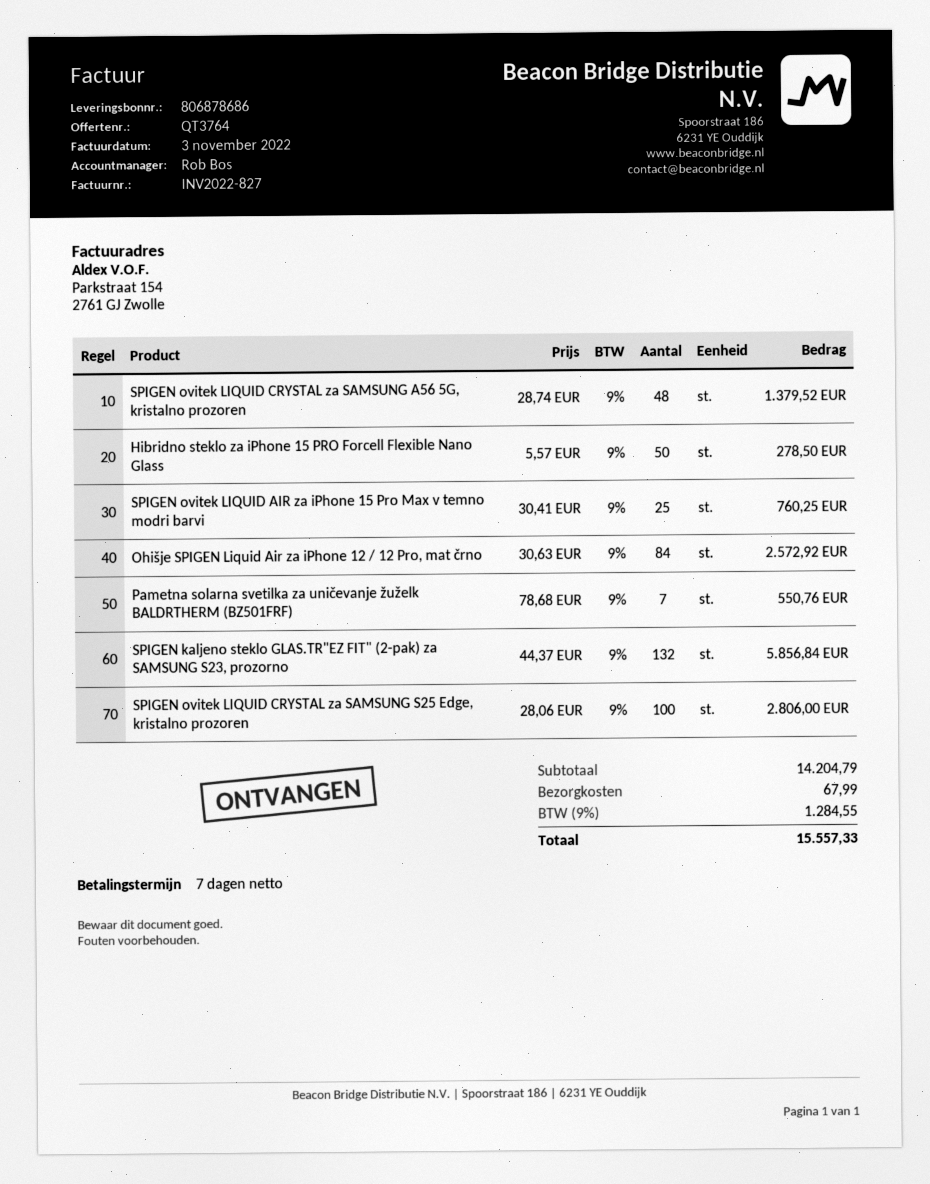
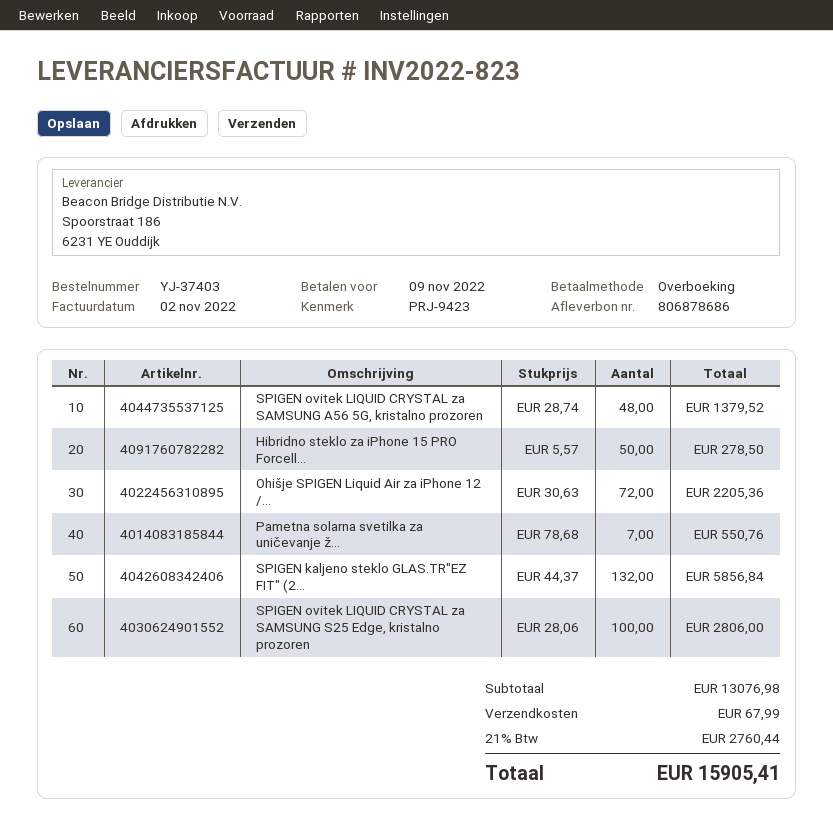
invoice number: INV2022-827 -> INV2022-823
invoice date: 2022-11-03 -> 2022-11-02
SPIGEN ovitek LIQUID AIR za iPhone 15 Pro Max v temno modri barvi: 25 x 30.41 = 760.25 -> none
Ohišje SPIGEN Liquid Air za iPhone 12 / 12 Pro, mat črno: 84 x 30.63 = 2572.92 -> 72 x 30.63 = 2205.36
subtotal: 14204.79 -> 13076.98
tax: 9% = 1284.55 -> 21% = 2760.44
total: 15557.33 -> 15905.41

